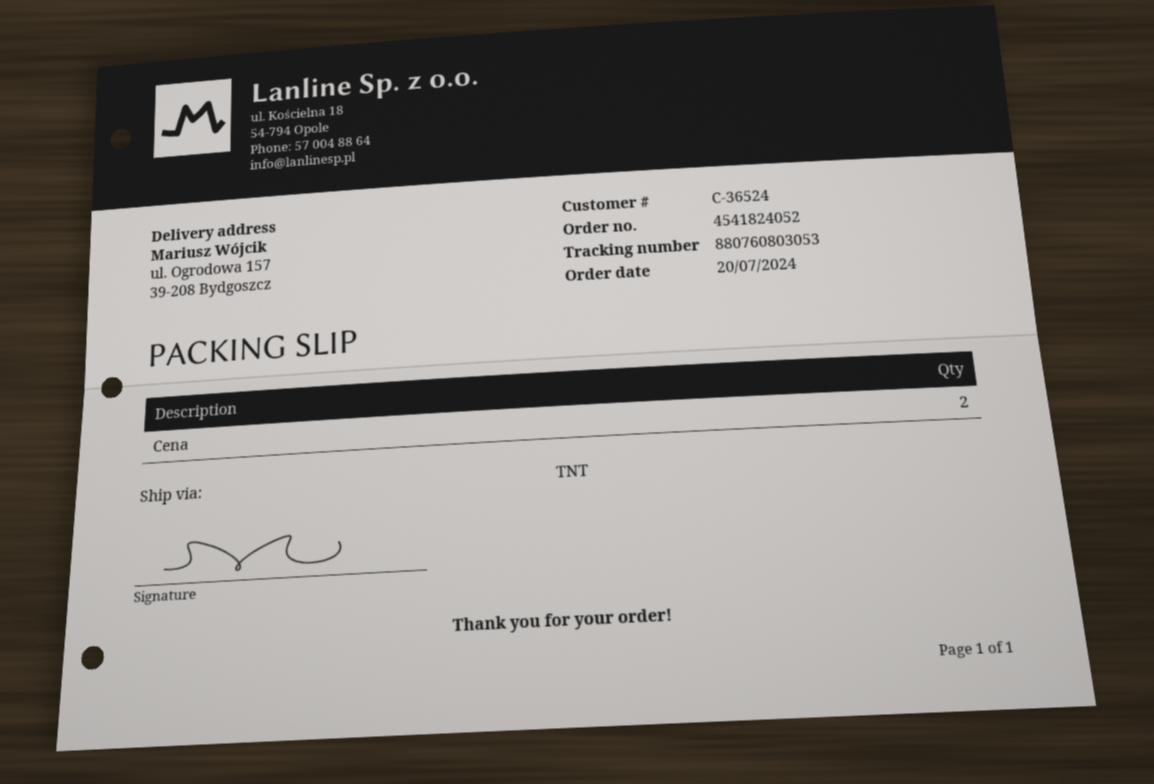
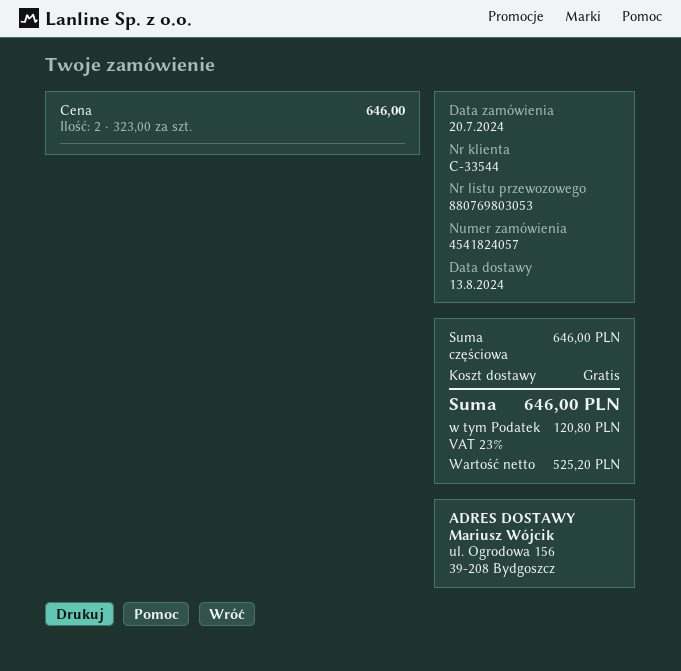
order number: 4541824052 -> 4541824057
customer number: C-36524 -> C-33544
tracking number: 880760803053 -> 880769803053
ship to: ul. Ogrodowa 157, 39-208 Bydgoszcz -> ul. Ogrodowa 156, 39-208 Bydgoszcz

